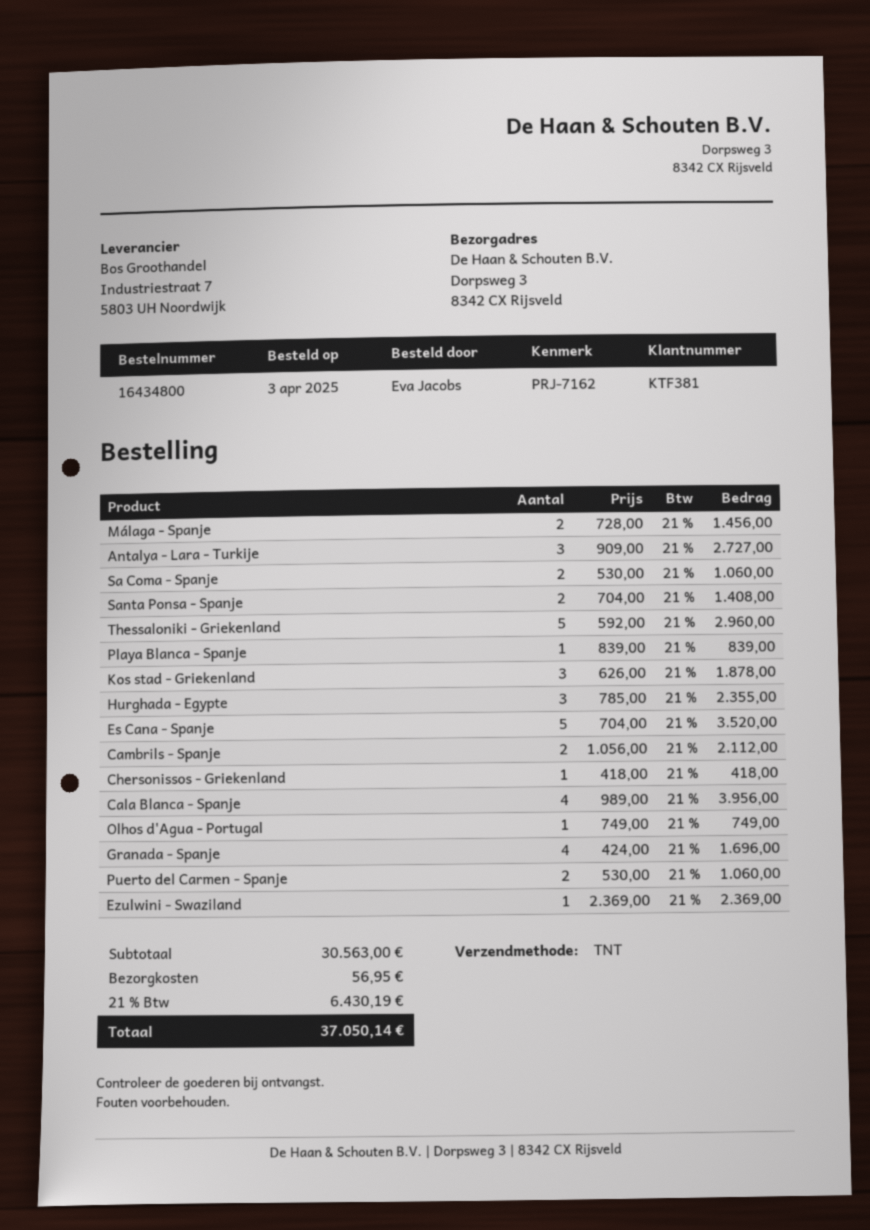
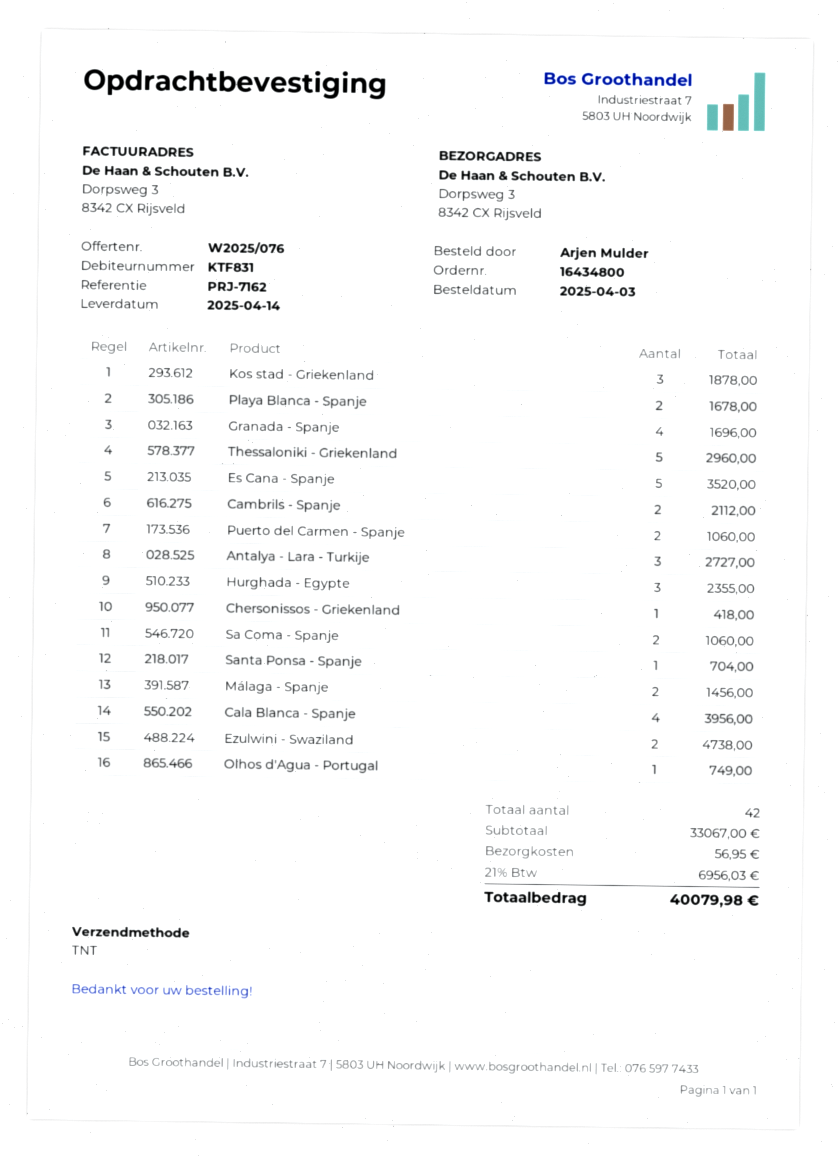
customer number: KTF381 -> KTF831
ordered by: Eva Jacobs -> Arjen Mulder
Santa Ponsa - Spanje: 2 for 1408.00 -> 1 for 704.00
Playa Blanca - Spanje: 1 for 839.00 -> 2 for 1678.00
Ezulwini - Swaziland: 1 for 2369.00 -> 2 for 4738.00
subtotal: 30563.00 -> 33067.00
tax: 21% = 6430.19 -> 21% = 6956.03
total: 37050.14 -> 40079.98

